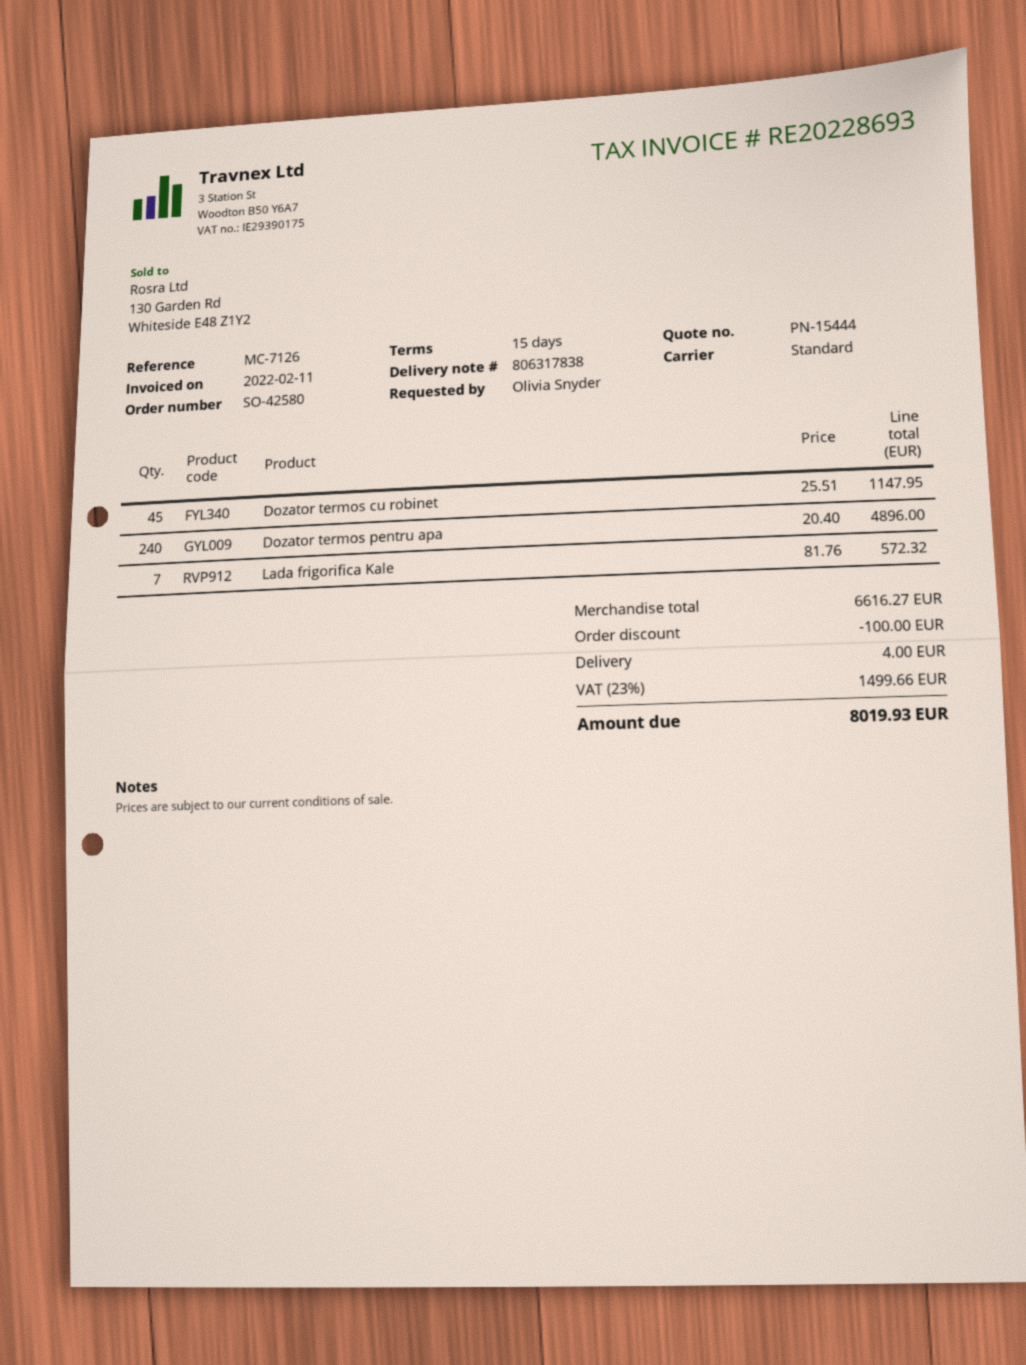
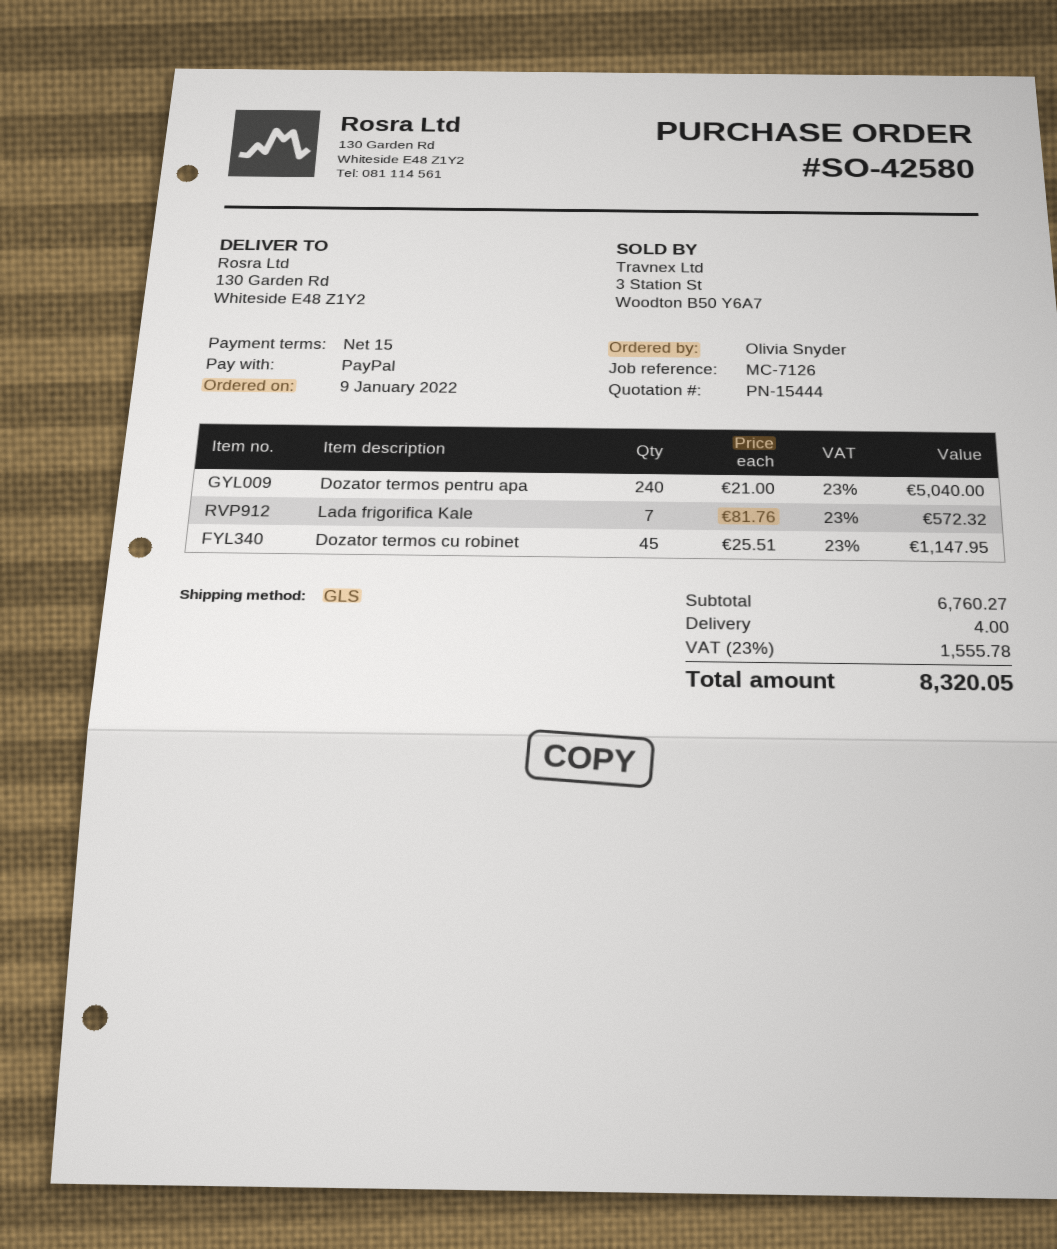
shipping method: standard -> GLS
Dozator termos pentru apa: 240 x 20.40 = 4896.00 -> 240 x 21.00 = 5040.00
subtotal: 6616.27 -> 6760.27
discount: 100.00 -> none
tax: 23% = 1499.66 -> 23% = 1555.78
total: 8019.93 -> 8320.05

